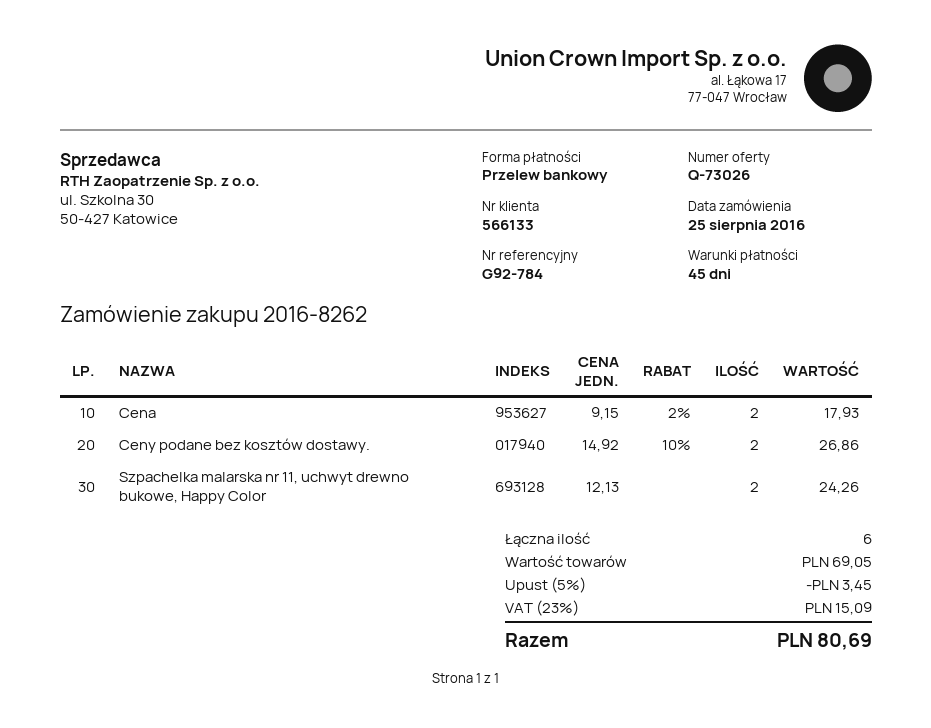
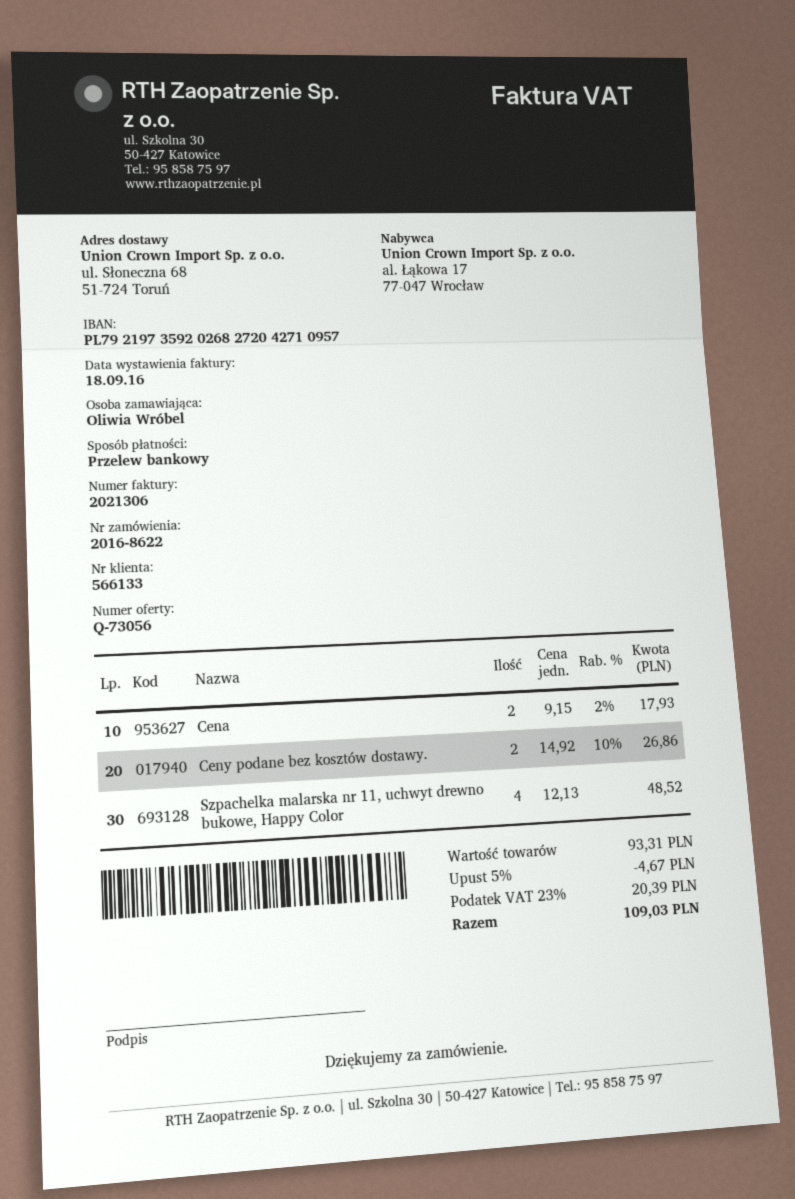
quote number: Q-73026 -> Q-73056
order number: 2016-8262 -> 2016-8622
Szpachelka malarska nr 11, uchwyt drewno bukowe, Happy Color: 2 x 12.13 = 24.26 -> 4 x 12.13 = 48.52
subtotal: 69.05 -> 93.31
discount: 5% = 3.45 -> 5% = 4.67
tax: 23% = 15.09 -> 23% = 20.39
total: 80.69 -> 109.03

